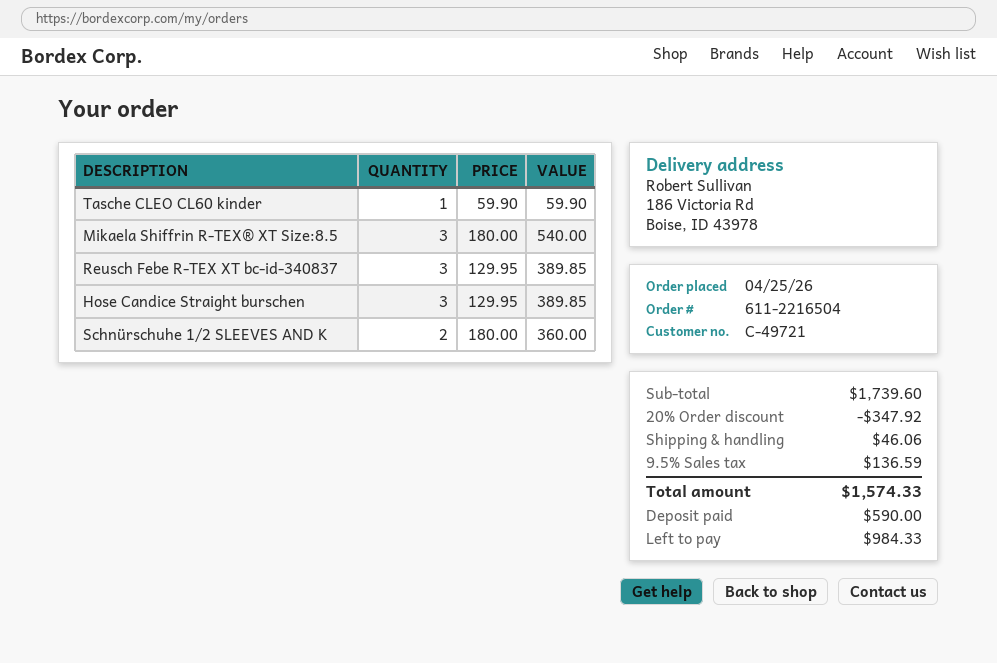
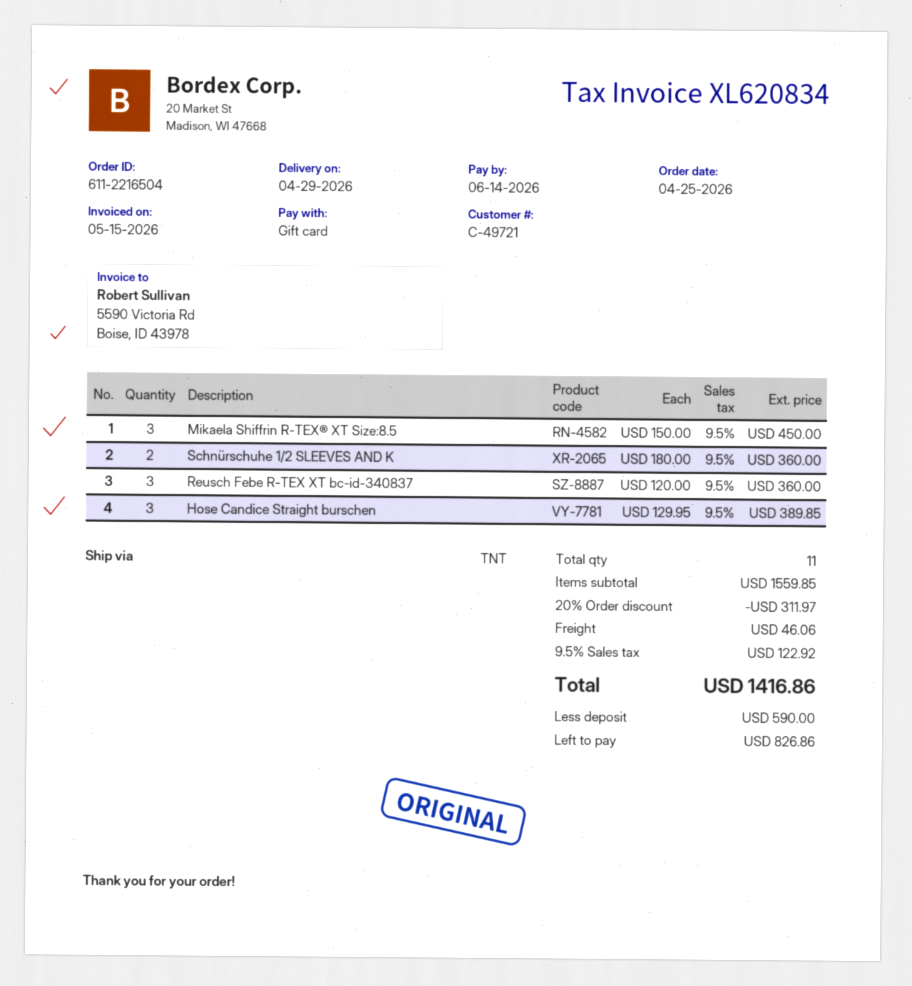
Tasche CLEO CL60 kinder: 1 x 59.90 = 59.90 -> none
Mikaela Shiffrin R-TEX® XT Size:8.5: 3 x 180.00 = 540.00 -> 3 x 150.00 = 450.00
Reusch Febe R-TEX XT bc-id-340837: 3 x 129.95 = 389.85 -> 3 x 120.00 = 360.00
subtotal: 1739.60 -> 1559.85
discount: 20% = 347.92 -> 20% = 311.97
tax: 9.5% = 136.59 -> 9.5% = 122.92
total: 1574.33 -> 1416.86
balance: 984.33 -> 826.86

